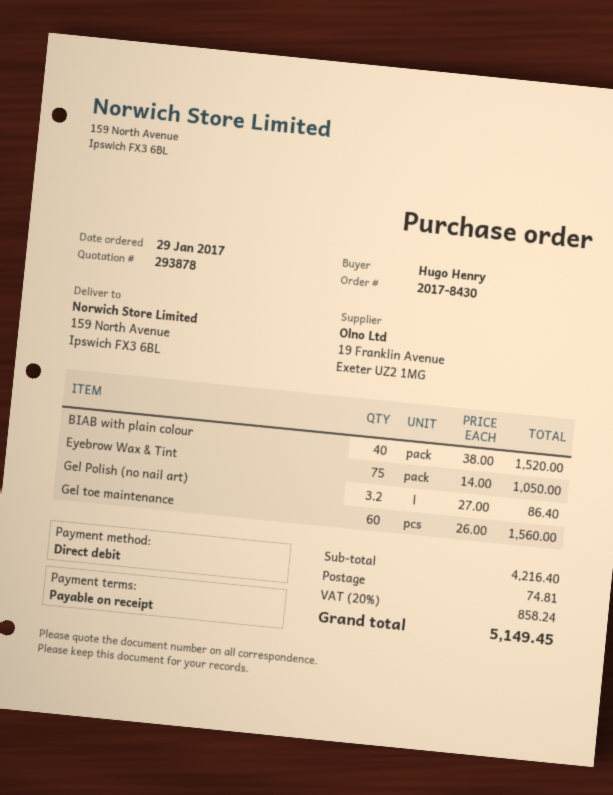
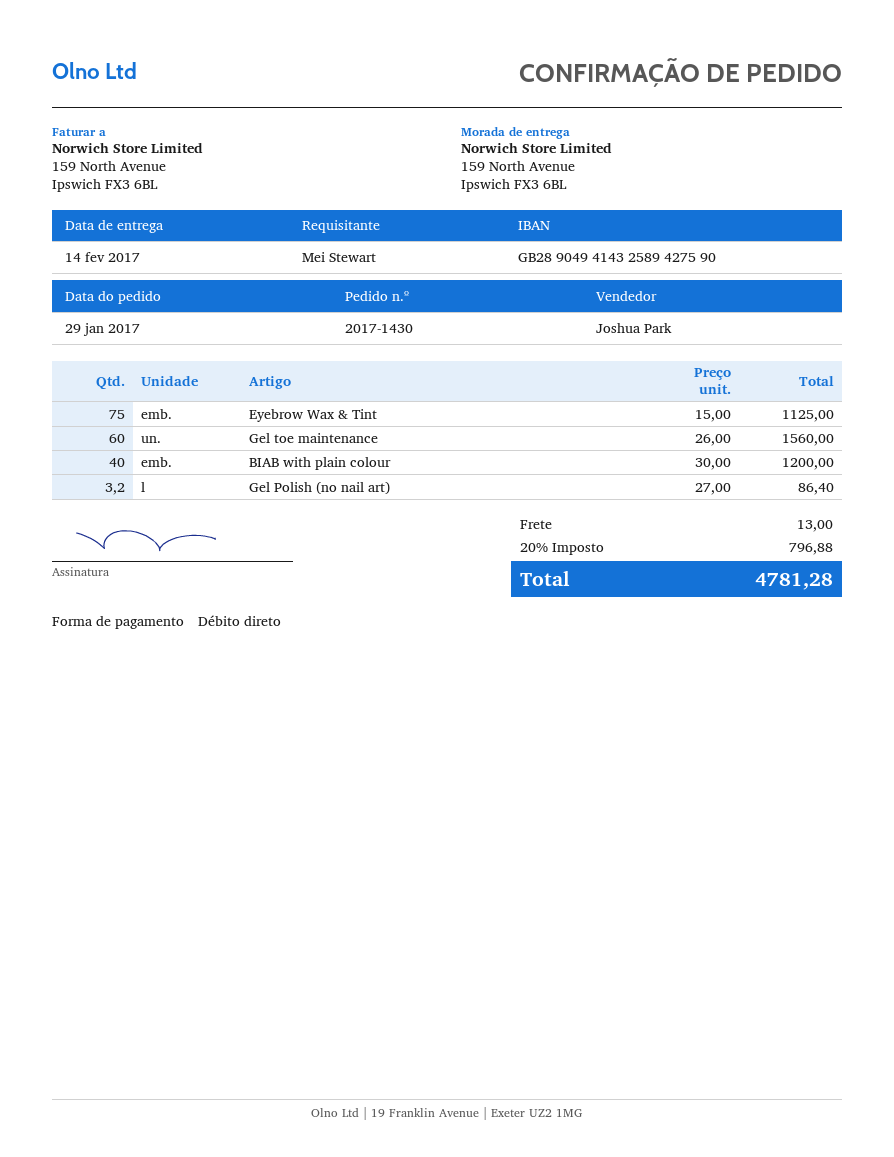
order number: 2017-8430 -> 2017-1430
ordered by: Hugo Henry -> Mei Stewart
BIAB with plain colour: 40 x 38.00 = 1520.00 -> 40 x 30.00 = 1200.00
Eyebrow Wax & Tint: 75 x 14.00 = 1050.00 -> 75 x 15.00 = 1125.00
shipping: 74.81 -> 13.00
tax: 20% = 858.24 -> 20% = 796.88
total: 5149.45 -> 4781.28

